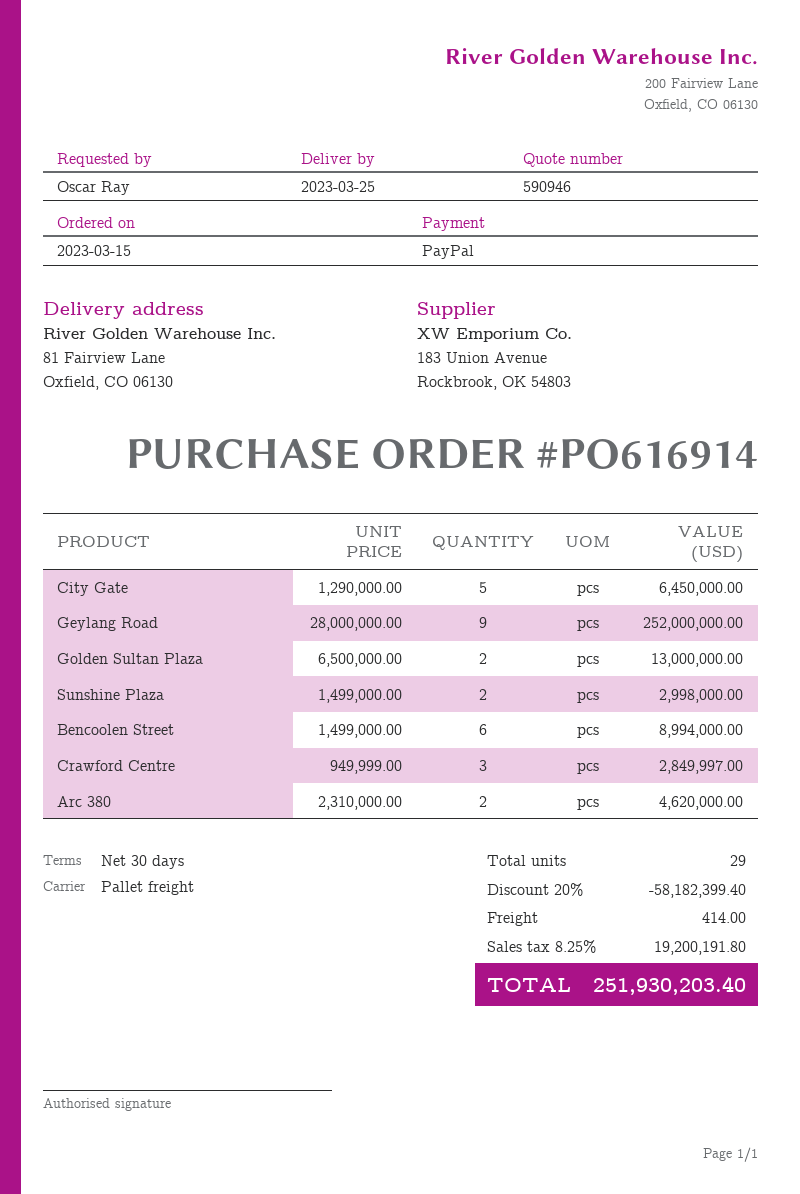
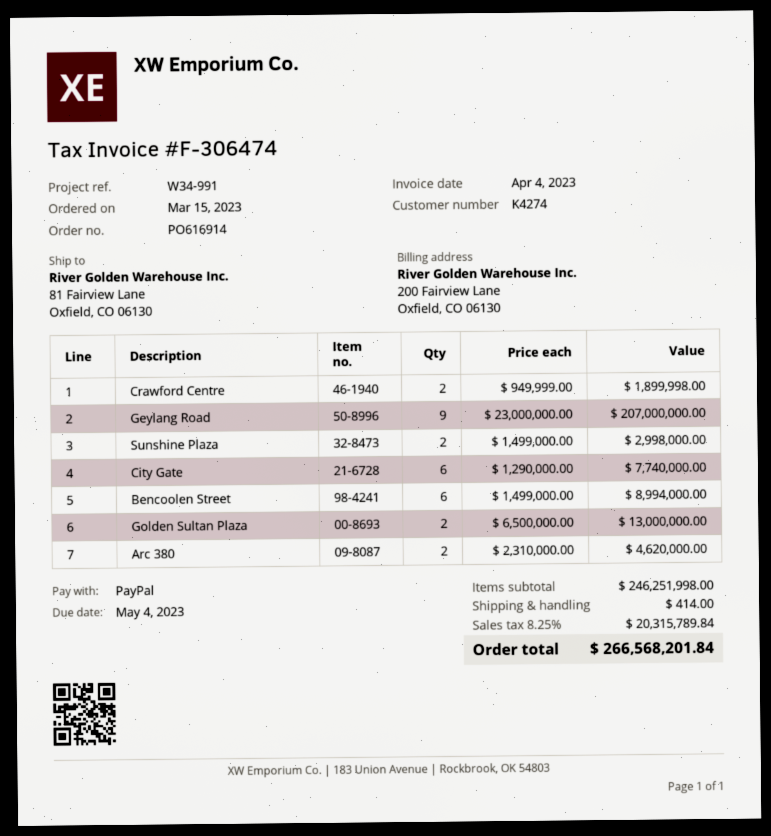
City Gate: 5 x 1290000.00 = 6450000.00 -> 6 x 1290000.00 = 7740000.00
Geylang Road: 9 x 28000000.00 = 252000000.00 -> 9 x 23000000.00 = 207000000.00
Crawford Centre: 3 x 949999.00 = 2849997.00 -> 2 x 949999.00 = 1899998.00
discount: 20% = 58182399.40 -> none
tax: 8.25% = 19200191.80 -> 8.25% = 20315789.84
total: 251930203.40 -> 266568201.84

